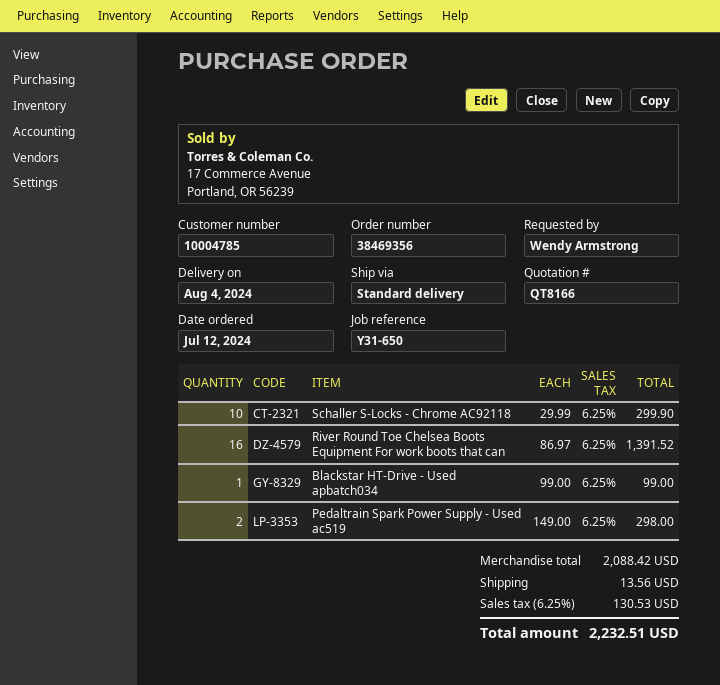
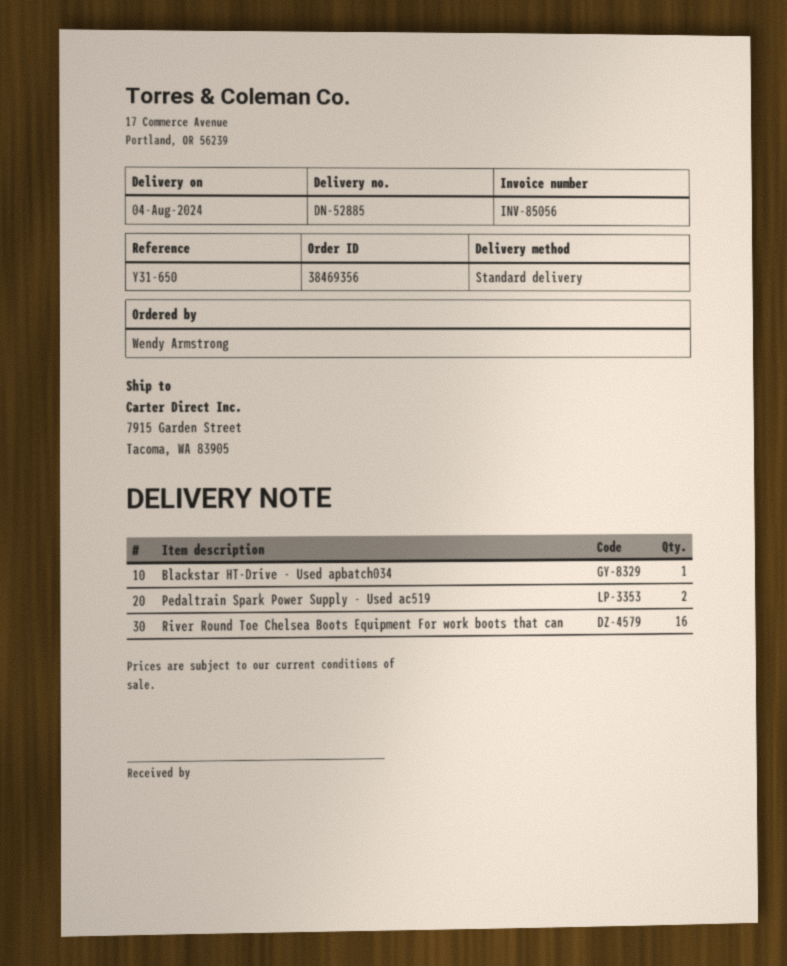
Schaller S-Locks - Chrome AC92118: 10 -> none

